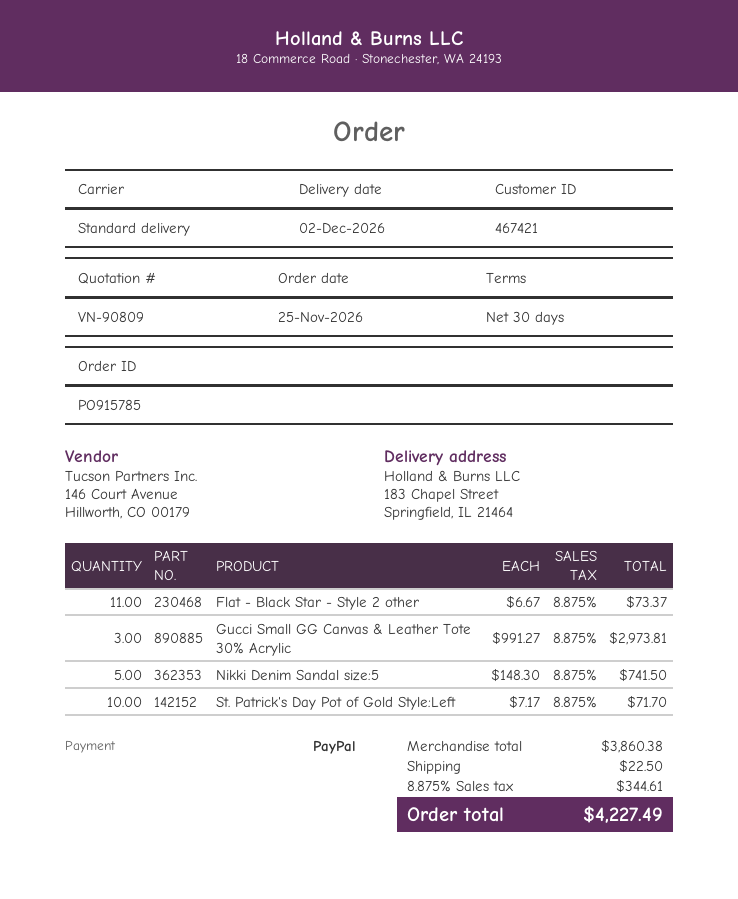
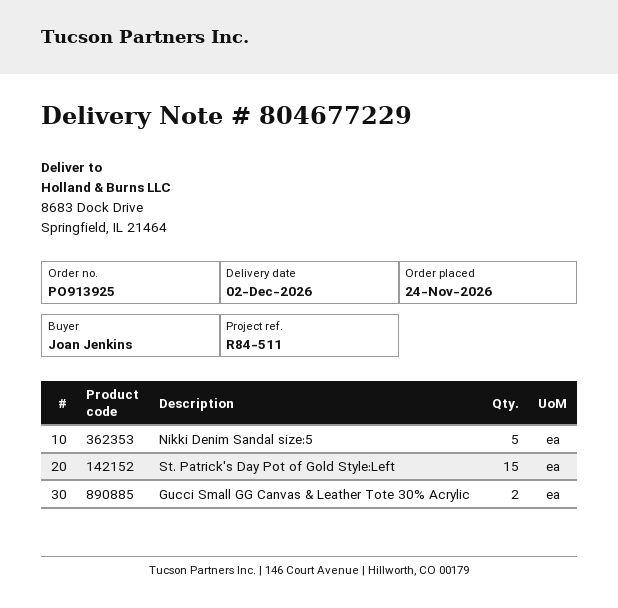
order number: PO915785 -> PO913925
order date: 2026-11-25 -> 2026-11-24
ship to: 183 Chapel Street, Springfield, IL 21464 -> 8683 Dock Drive, Springfield, IL 21464
Flat - Black Star - Style 2 other: 11 -> none
Gucci Small GG Canvas & Leather Tote 30% Acrylic: 3 -> 2
St. Patrick's Day Pot of Gold Style:Left: 10 -> 15

